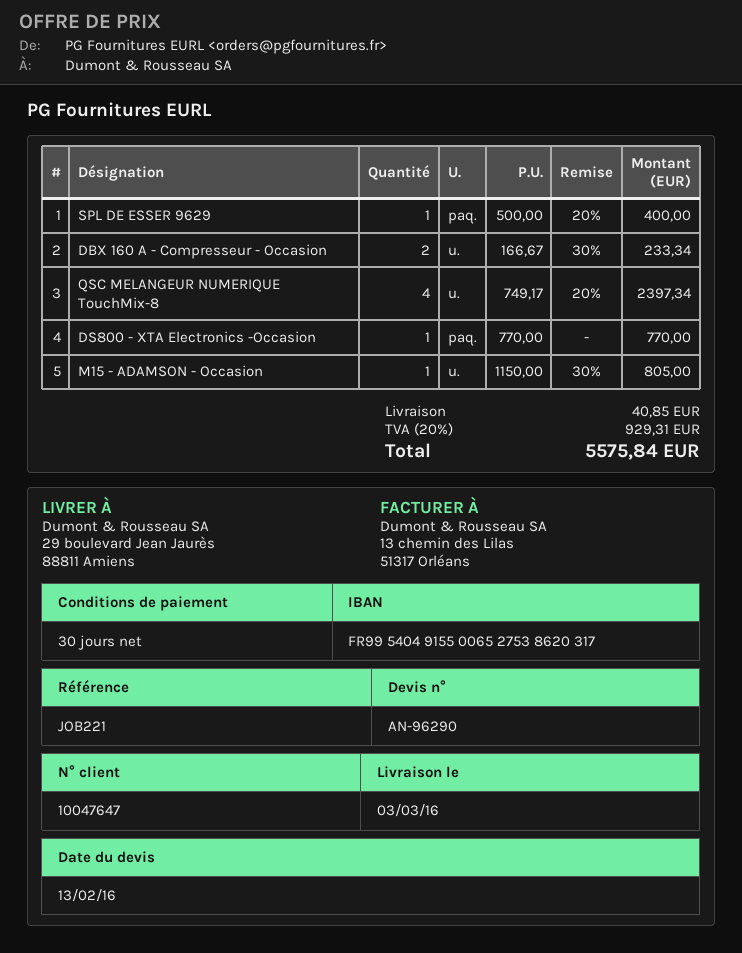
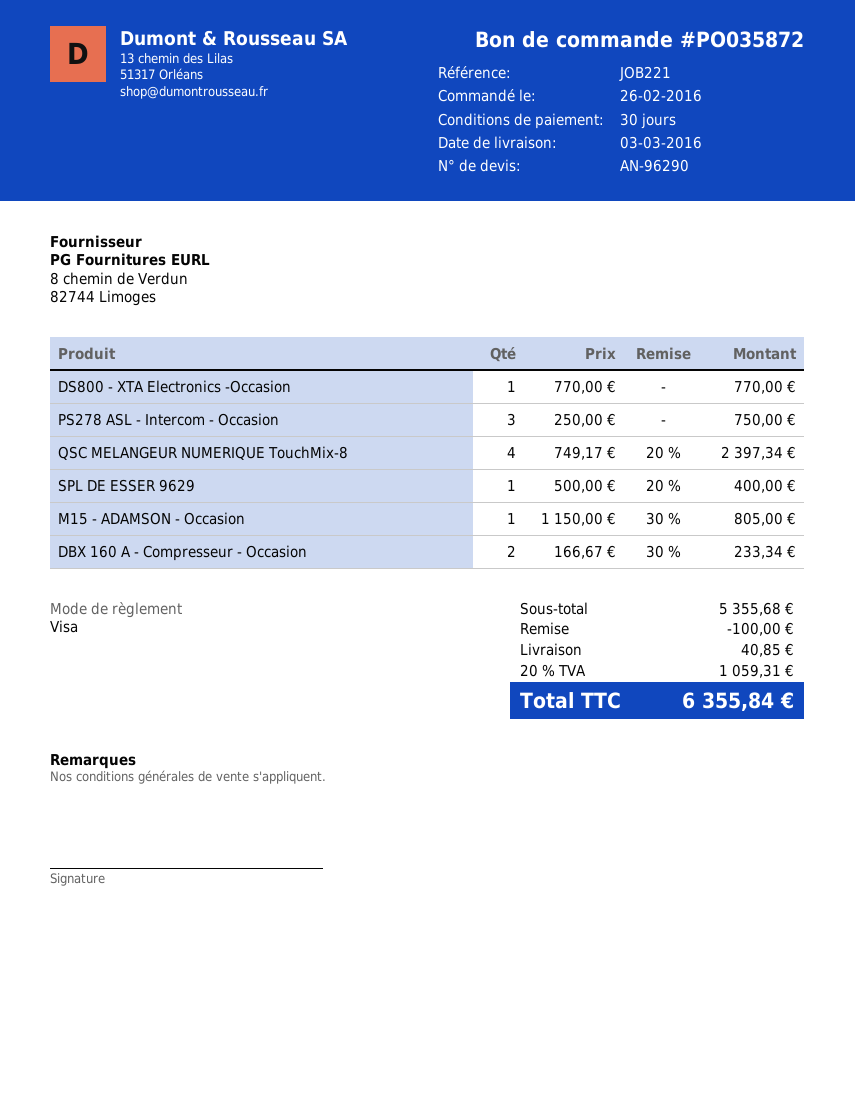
PS278 ASL - Intercom - Occasion: none -> 3 x 250.00 = 750.00
discount: none -> 100.00
tax: 20% = 929.31 -> 20% = 1059.31
total: 5575.84 -> 6355.84

